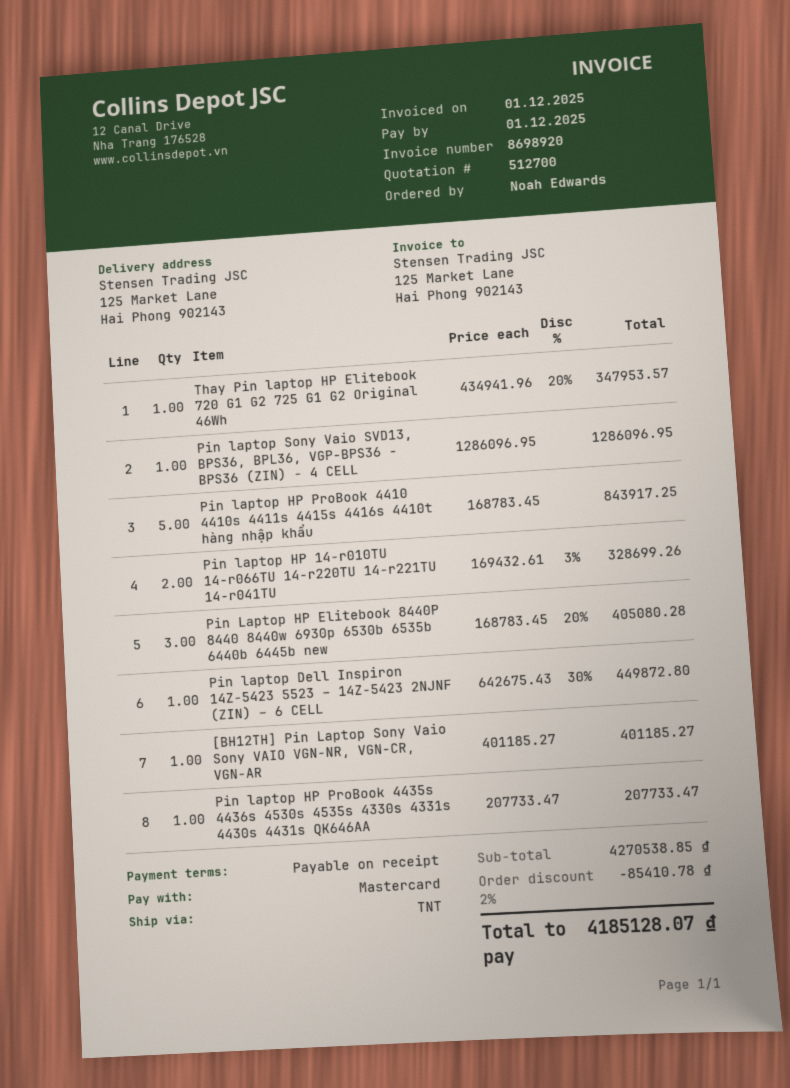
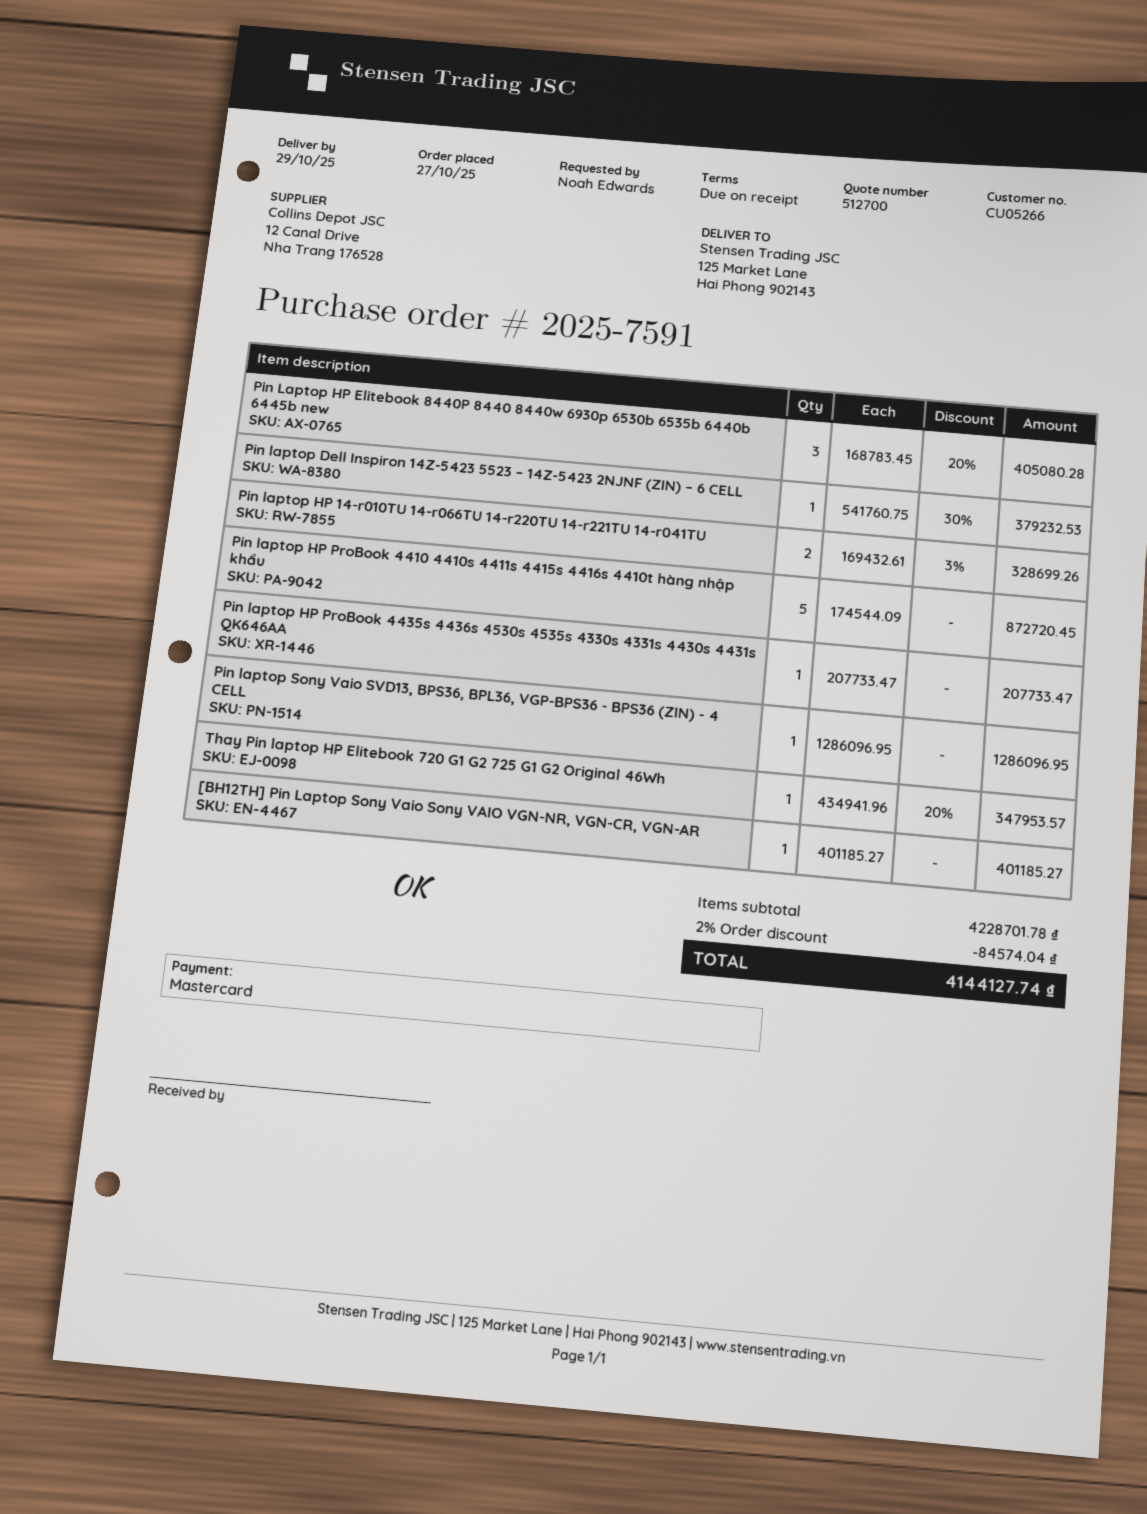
Pin laptop HP ProBook 4410 4410s 4411s 4415s 4416s 4410t hàng nhập khẩu: 5 x 168783.45 = 843917.25 -> 5 x 174544.09 = 872720.45
Pin laptop Dell Inspiron 14Z-5423 5523 – 14Z-5423 2NJNF (ZIN) – 6 CELL: 1 x 642675.43 - 30% = 449872.80 -> 1 x 541760.75 - 30% = 379232.53
subtotal: 4270538.85 -> 4228701.78
discount: 2% = 85410.78 -> 2% = 84574.04
total: 4185128.07 -> 4144127.74

